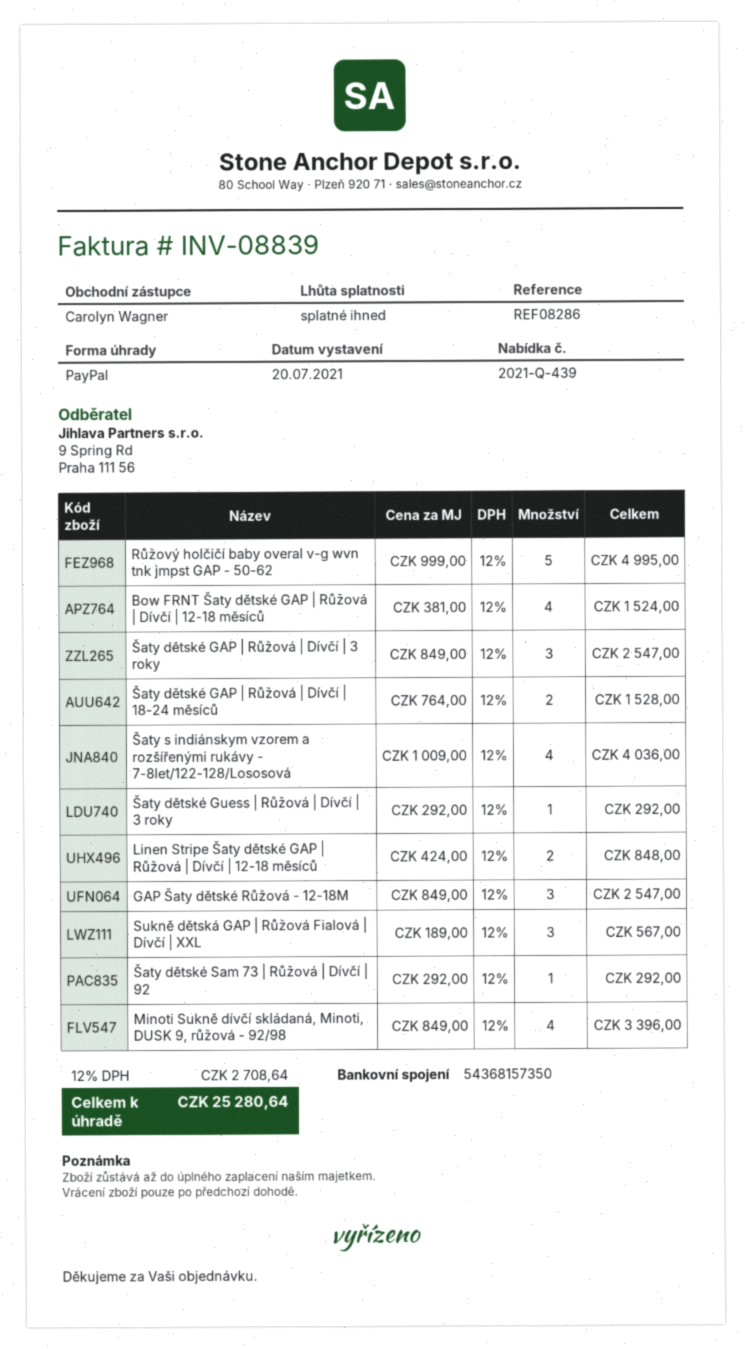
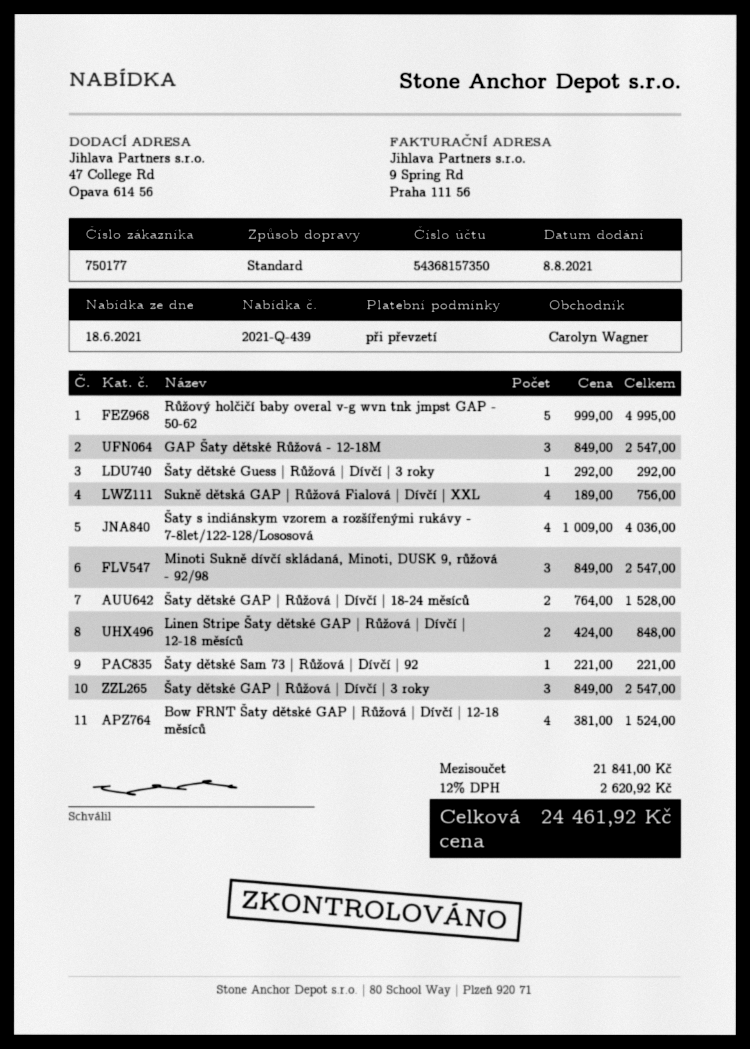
Sukně dětská GAP | Růžová Fialová | Dívčí | XXL: 3 x 189.00 = 567.00 -> 4 x 189.00 = 756.00
Šaty dětské Sam 73 | Růžová | Dívčí | 92: 1 x 292.00 = 292.00 -> 1 x 221.00 = 221.00
Minoti Sukně dívčí skládaná, Minoti, DUSK 9, růžová - 92/98: 4 x 849.00 = 3396.00 -> 3 x 849.00 = 2547.00
tax: 12% = 2708.64 -> 12% = 2620.92
total: 25280.64 -> 24461.92

